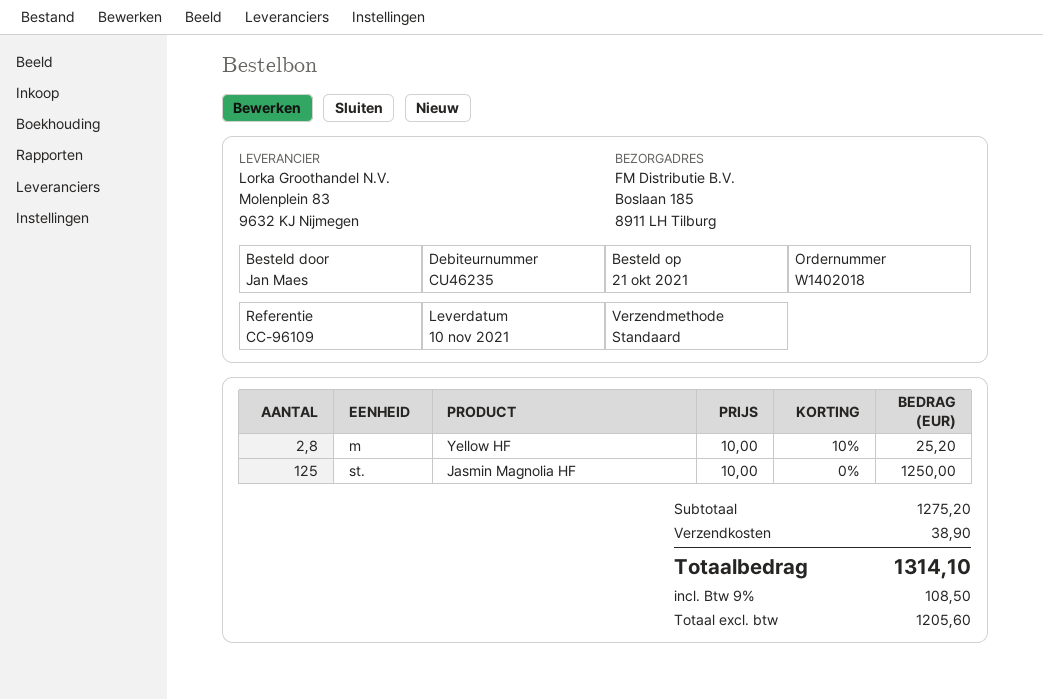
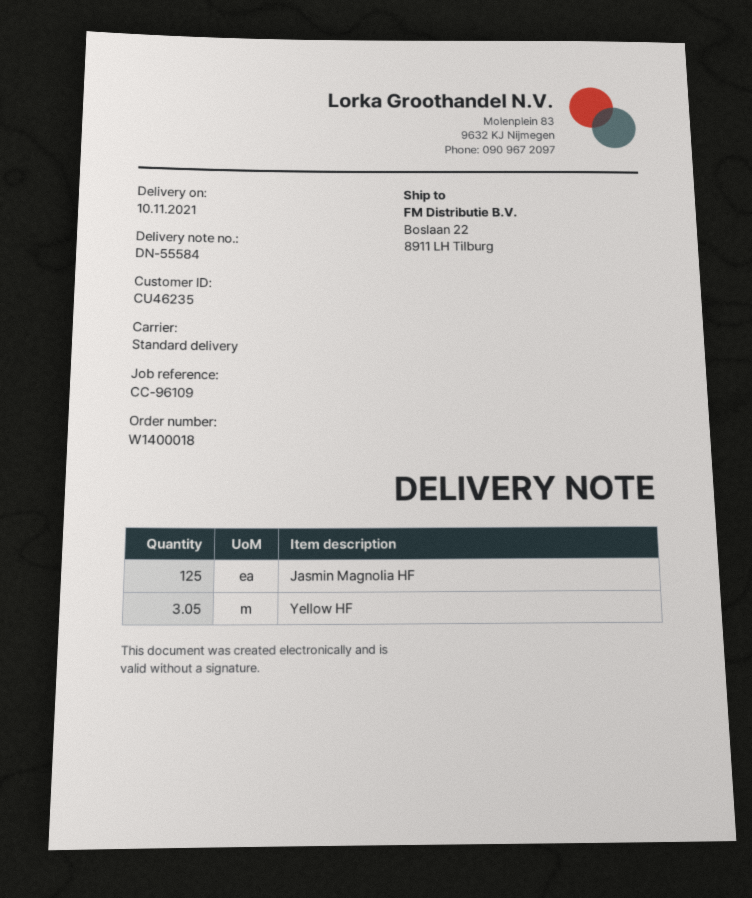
order number: W1402018 -> W1400018
ship to: Boslaan 185, 8911 LH Tilburg -> Boslaan 22, 8911 LH Tilburg
Yellow HF: 2.8 -> 3.05

